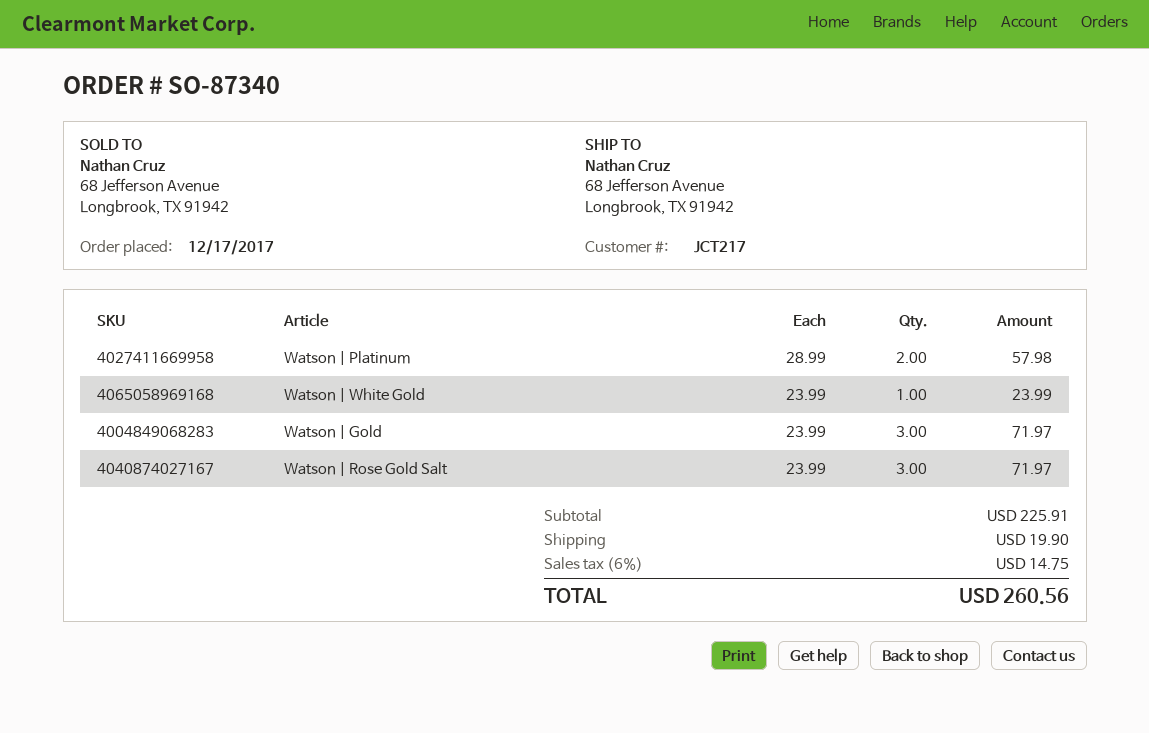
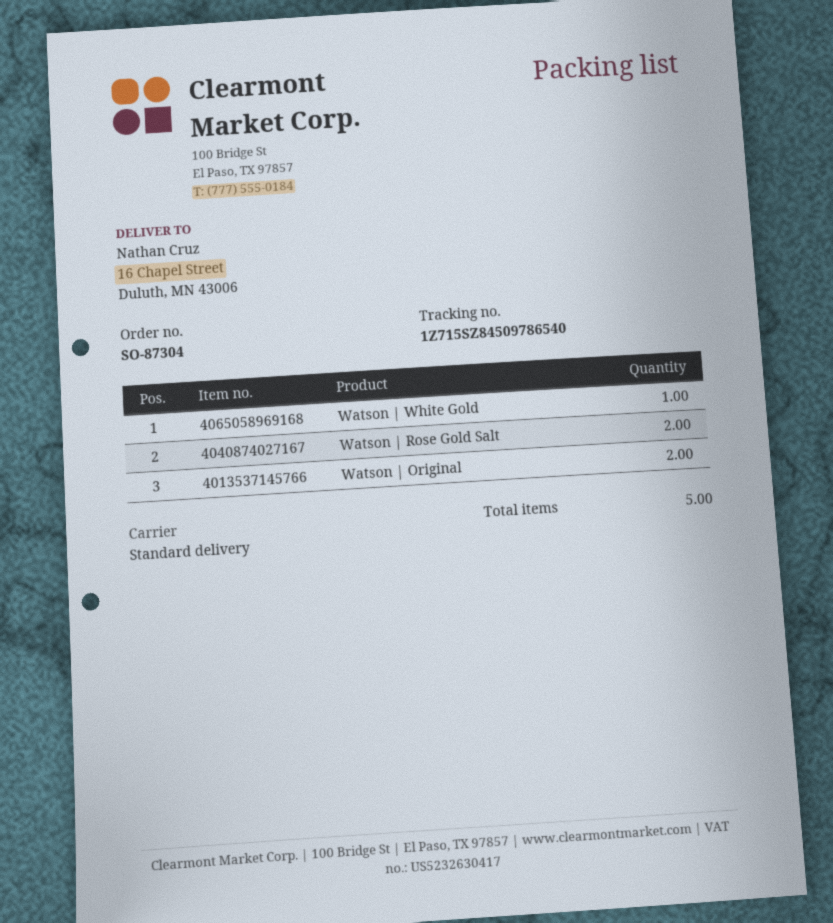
order number: SO-87340 -> SO-87304
ship to: 68 Jefferson Avenue, Longbrook, TX 91942 -> 16 Chapel Street, Duluth, MN 43006
Watson | Platinum: 2 -> none
Watson | Gold: 3 -> none
Watson | Rose Gold Salt: 3 -> 2
Watson | Original: none -> 2

